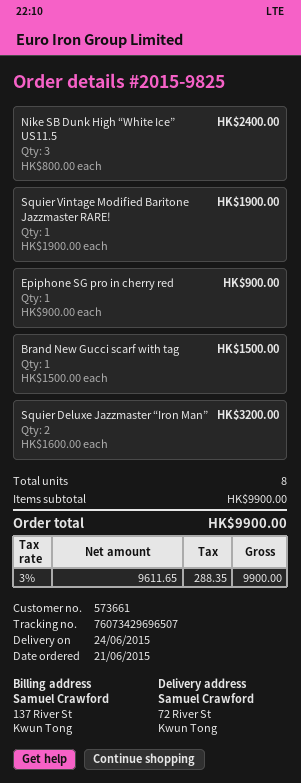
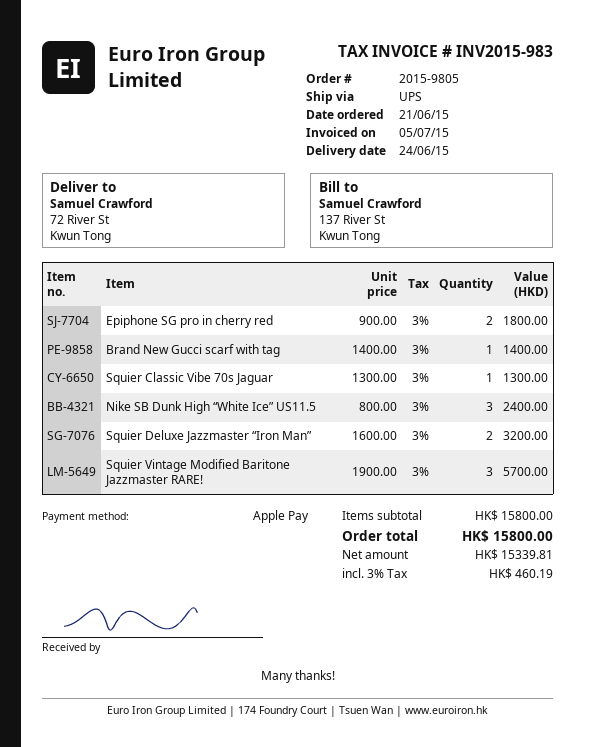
order number: 2015-9825 -> 2015-9805
Squier Vintage Modified Baritone Jazzmaster RARE!: 1 x 1900.00 = 1900.00 -> 3 x 1900.00 = 5700.00
Epiphone SG pro in cherry red: 1 x 900.00 = 900.00 -> 2 x 900.00 = 1800.00
Brand New Gucci scarf with tag: 1 x 1500.00 = 1500.00 -> 1 x 1400.00 = 1400.00
Squier Classic Vibe 70s Jaguar: none -> 1 x 1300.00 = 1300.00
subtotal: 9900.00 -> 15800.00
net: 9611.65 -> 15339.81
tax: 3% = 288.35 -> 3% = 460.19
total: 9900.00 -> 15800.00

